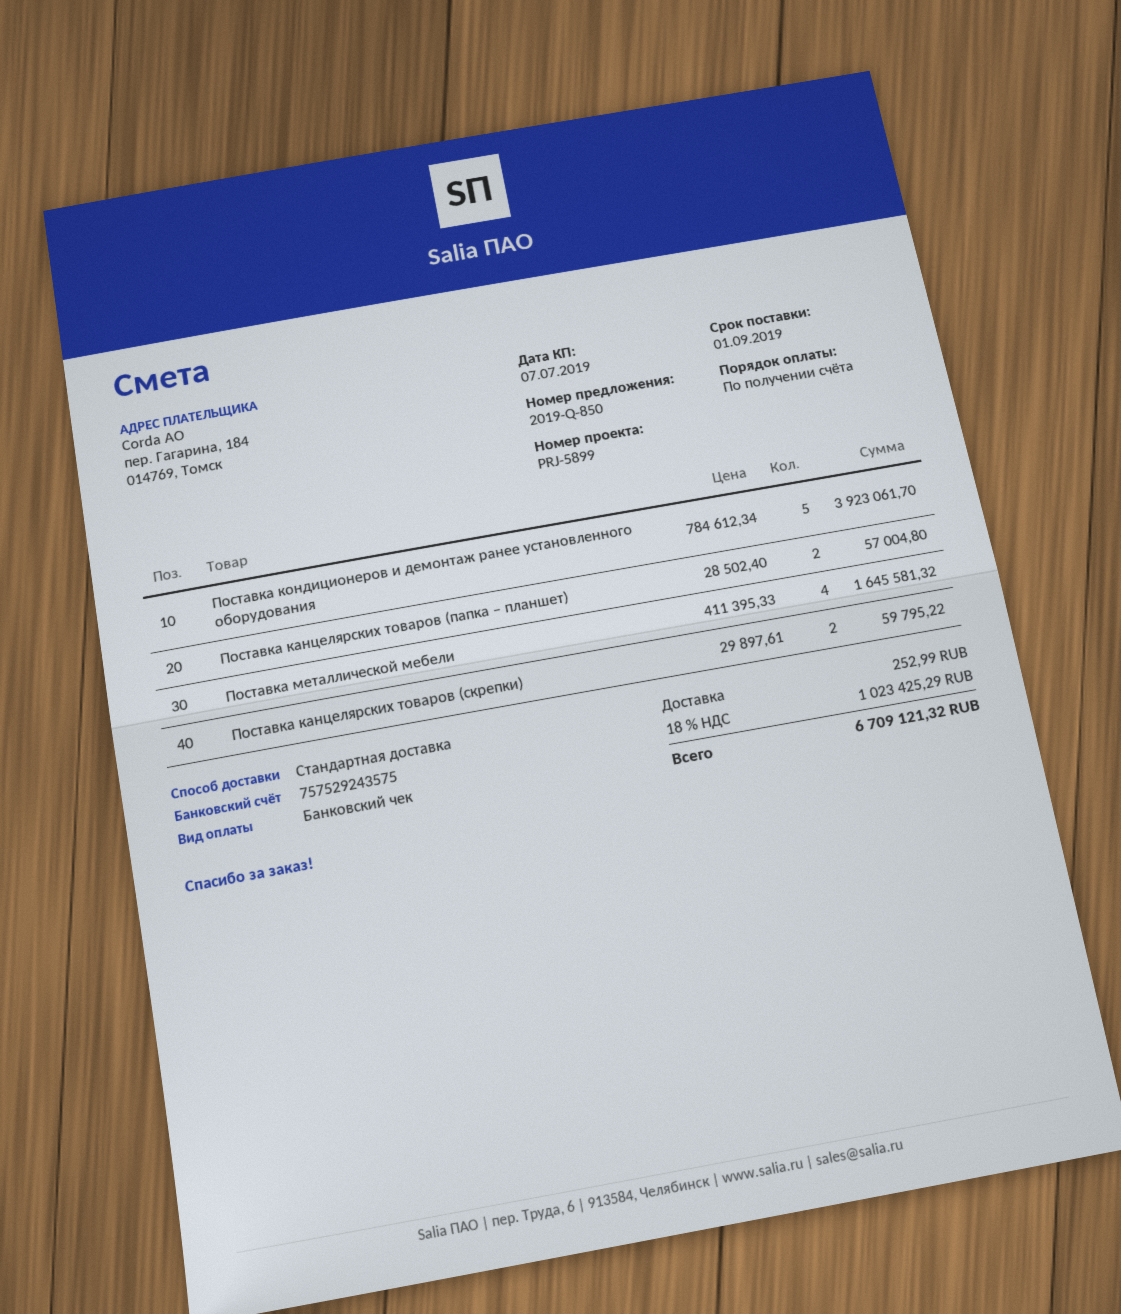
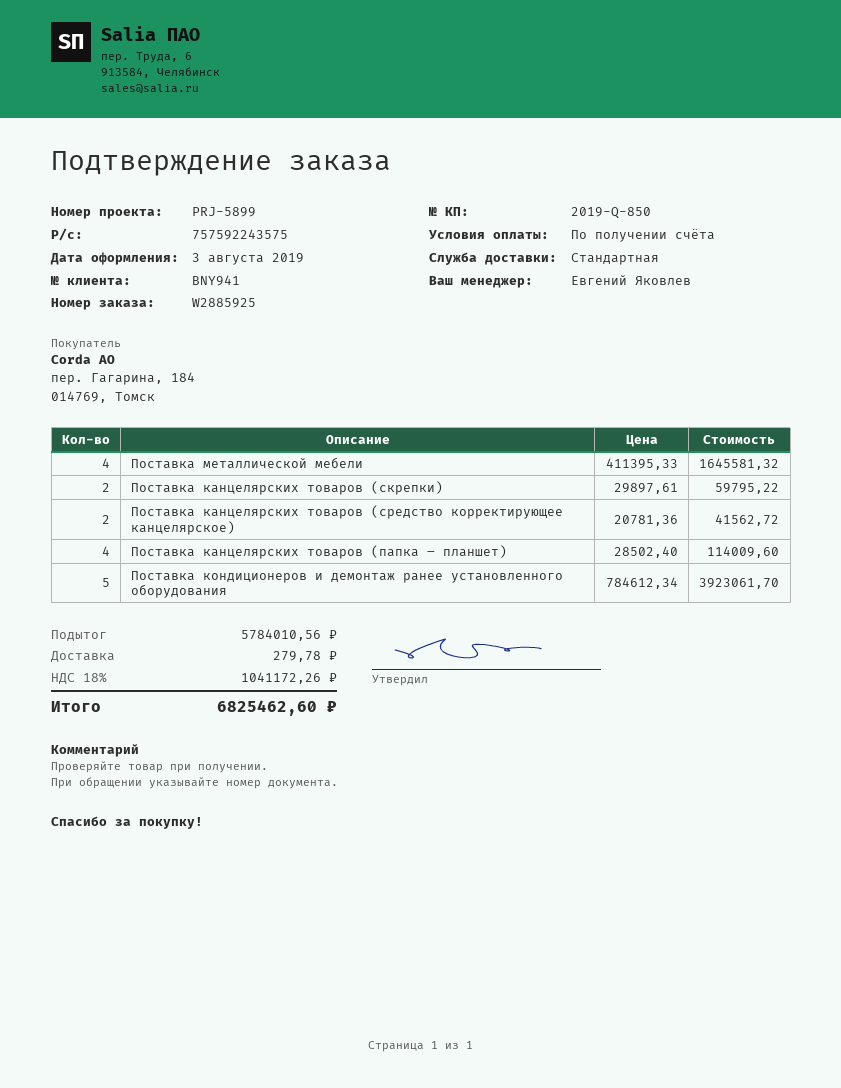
bank account: 757529243575 -> 757592243575
Поставка канцелярских товаров (папка – планшет): 2 x 28502.40 = 57004.80 -> 4 x 28502.40 = 114009.60
Поставка канцелярских товаров (средство корректирующее канцелярское): none -> 2 x 20781.36 = 41562.72
shipping: 252.99 -> 279.78
tax: 18% = 1023425.29 -> 18% = 1041172.26
total: 6709121.32 -> 6825462.60

